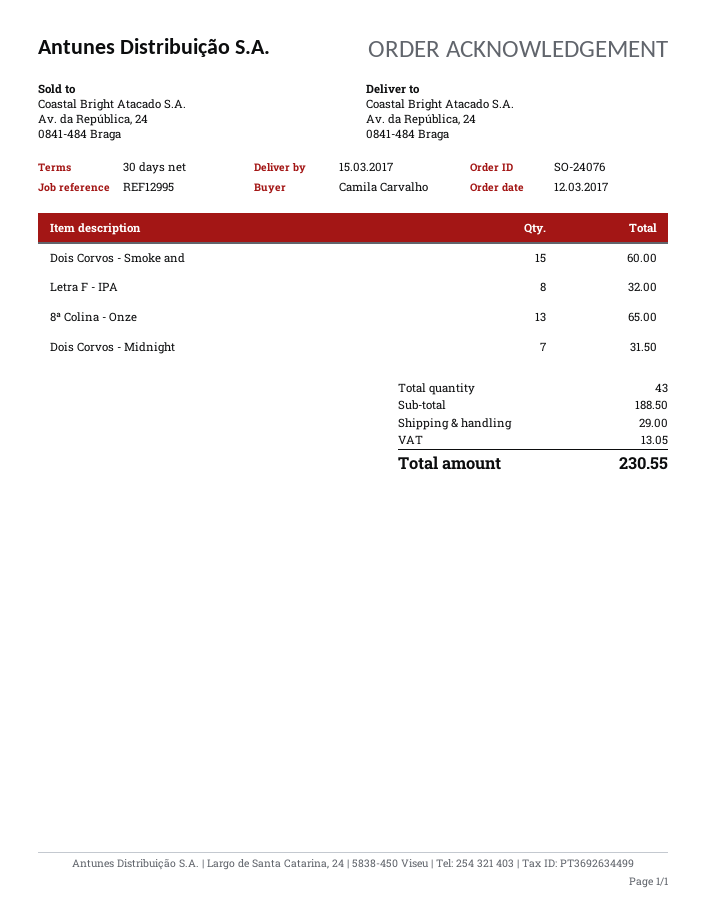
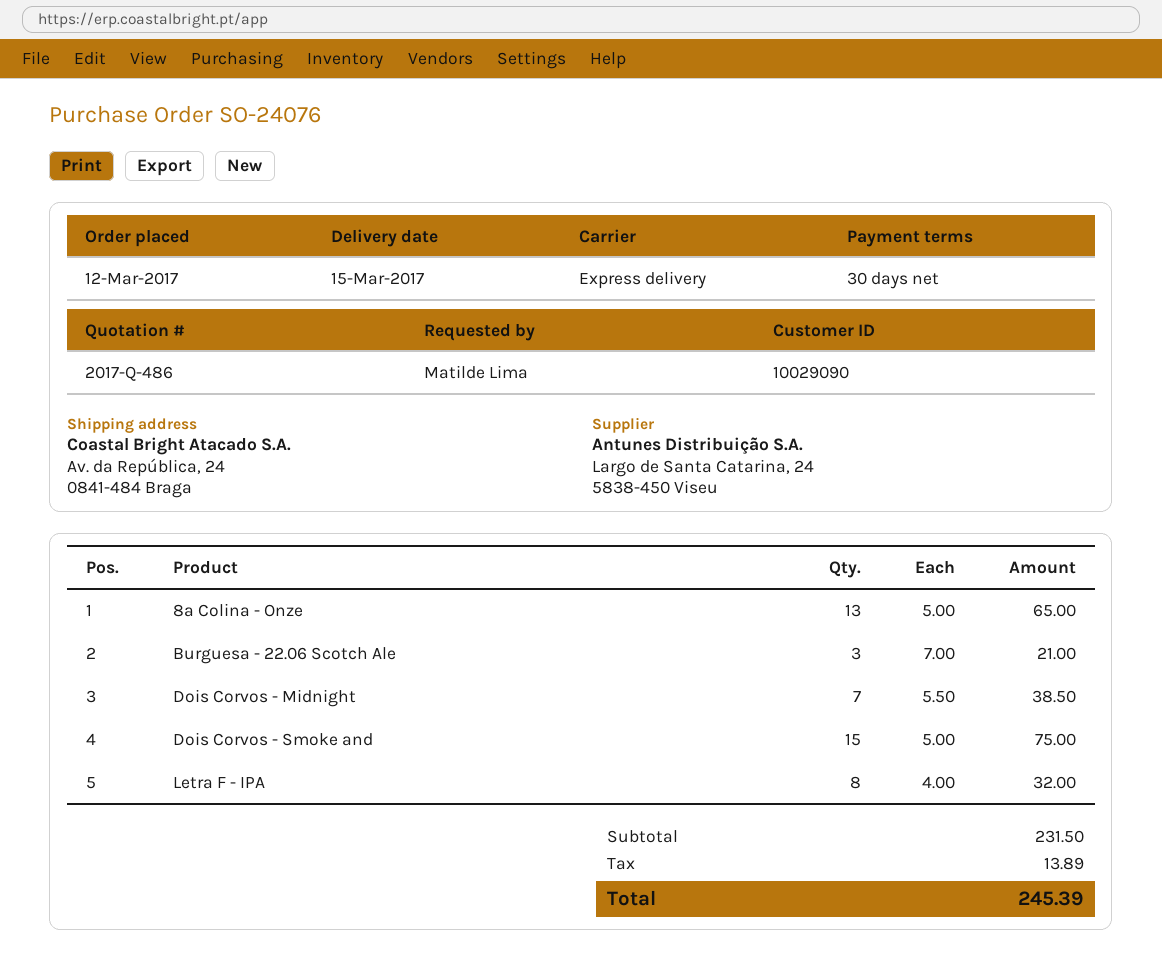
ordered by: Camila Carvalho -> Matilde Lima
Dois Corvos - Smoke and: 15 for 60.00 -> 15 for 75.00
Dois Corvos - Midnight: 7 for 31.50 -> 7 for 38.50
Burguesa - 22.06 Scotch Ale: none -> 3 for 21.00
subtotal: 188.50 -> 231.50
shipping: 29.00 -> none
tax: 13.05 -> 13.89
total: 230.55 -> 245.39

